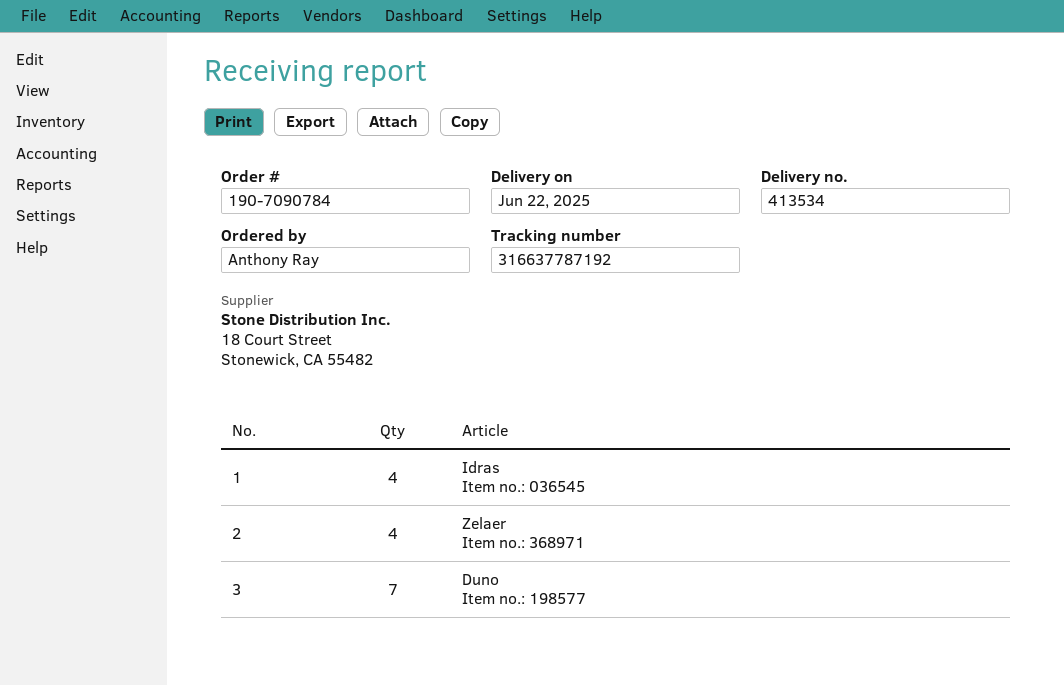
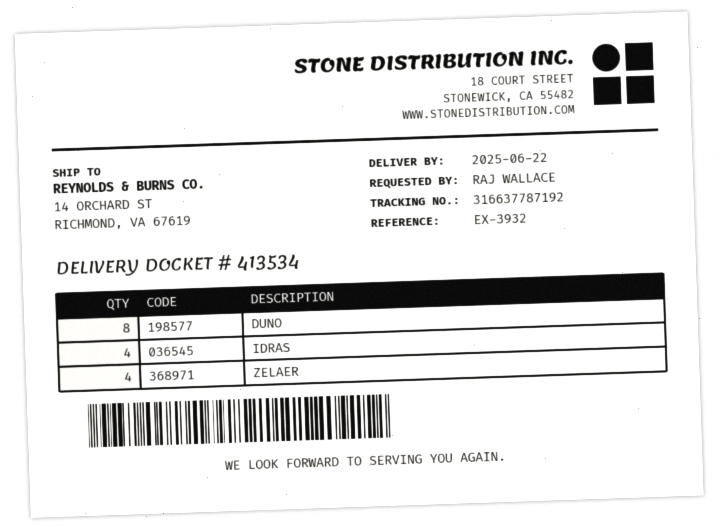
ordered by: Anthony Ray -> RAJ WALLACE
Duno: 7 -> 8

